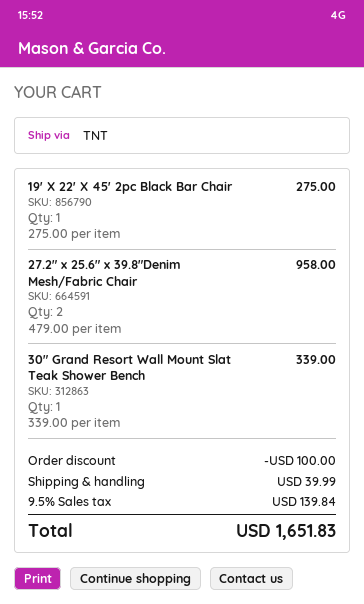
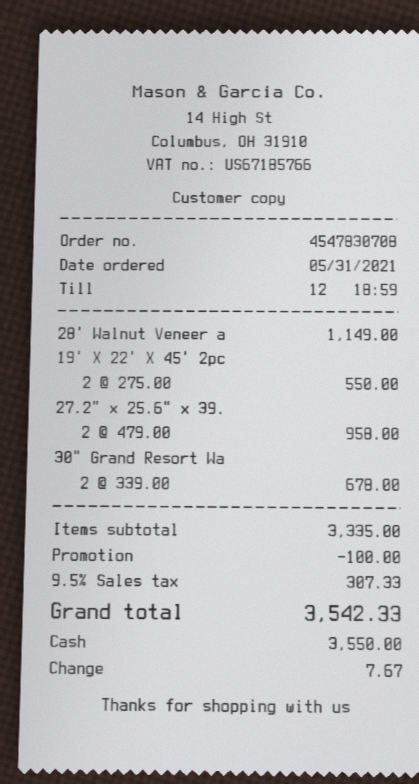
19' X 22' X 45' 2pc Black Bar Chair: 1 x 275.00 = 275.00 -> 2 x 275.00 = 550.00
30" Grand Resort Wall Mount Slat Teak Shower Bench: 1 x 339.00 = 339.00 -> 2 x 339.00 = 678.00
28' Walnut Veneer a: none -> 1 x 1149.00 = 1149.00
shipping: 39.99 -> none
tax: 9.5% = 139.84 -> 9.5% = 307.33
total: 1651.83 -> 3542.33

